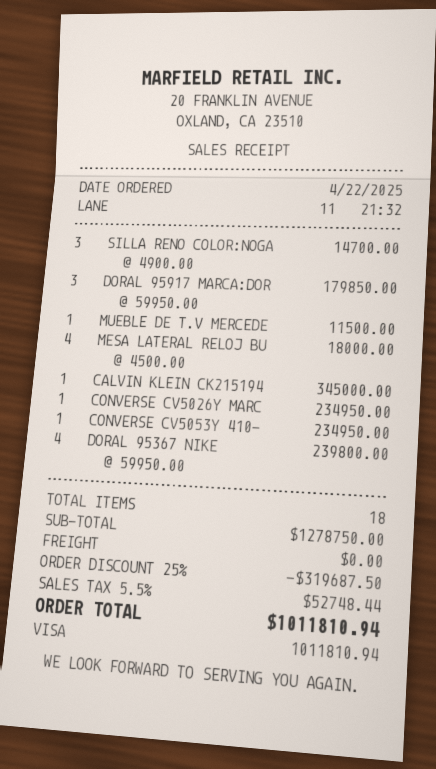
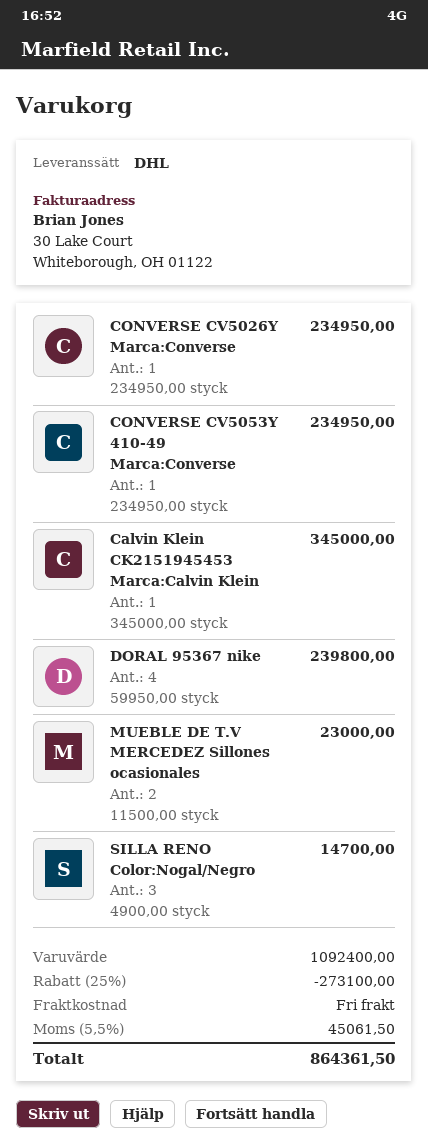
DORAL 95917 MARCA:DOR: 3 x 59950.00 = 179850.00 -> none
MUEBLE DE T.V MERCEDE: 1 x 11500.00 = 11500.00 -> 2 x 11500.00 = 23000.00
MESA LATERAL RELOJ BU: 4 x 4500.00 = 18000.00 -> none
subtotal: 1278750.00 -> 1092400.00
discount: 25% = 319687.50 -> 25% = 273100.00
tax: 5.5% = 52748.44 -> 5.5% = 45061.50
total: 1011810.94 -> 864361.50

